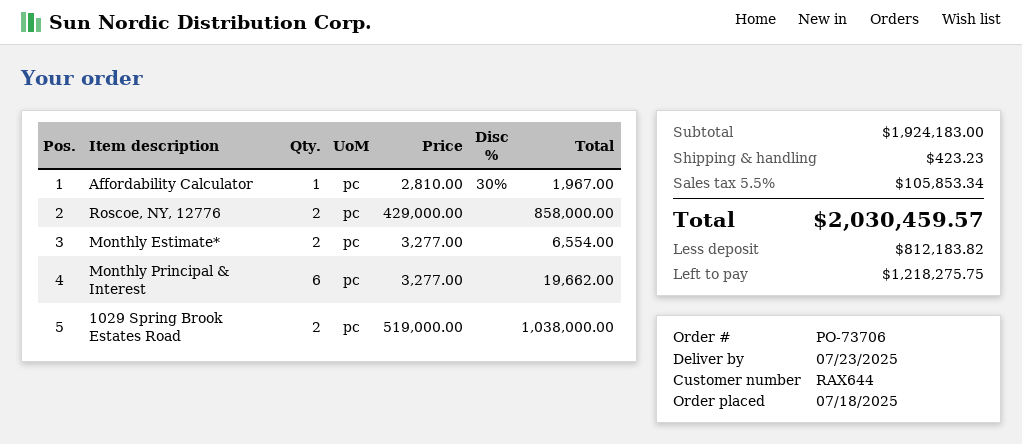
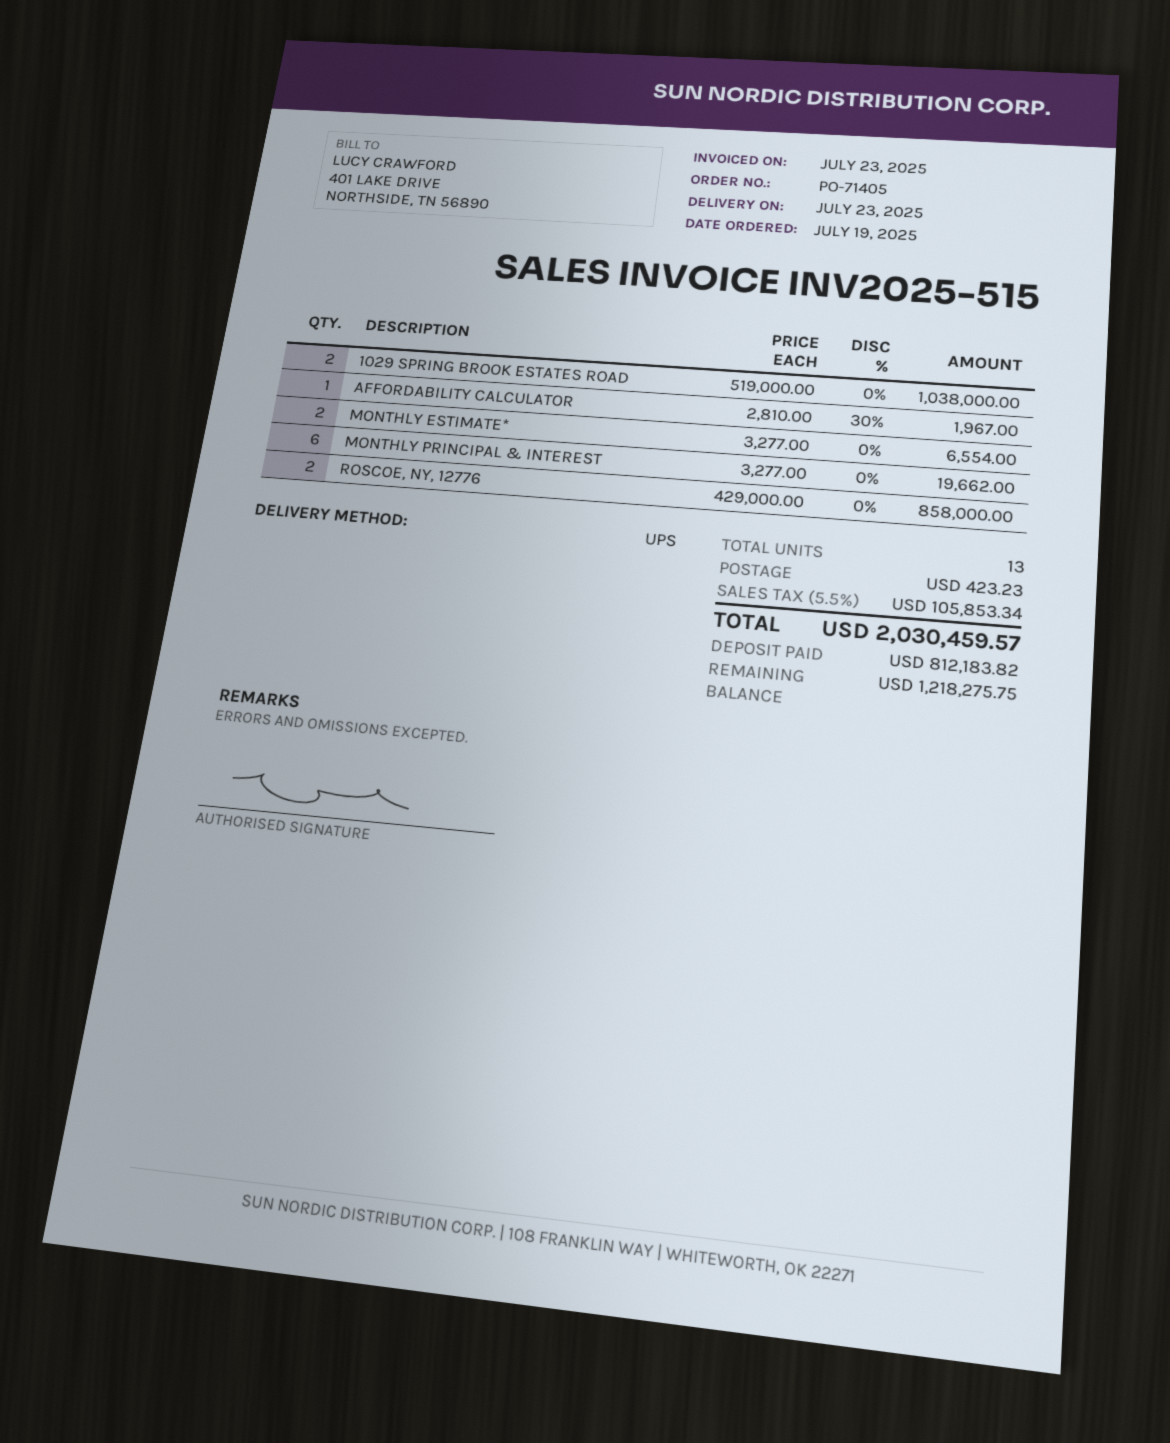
order number: PO-73706 -> PO-71405
order date: 2025-07-18 -> 2025-07-19

